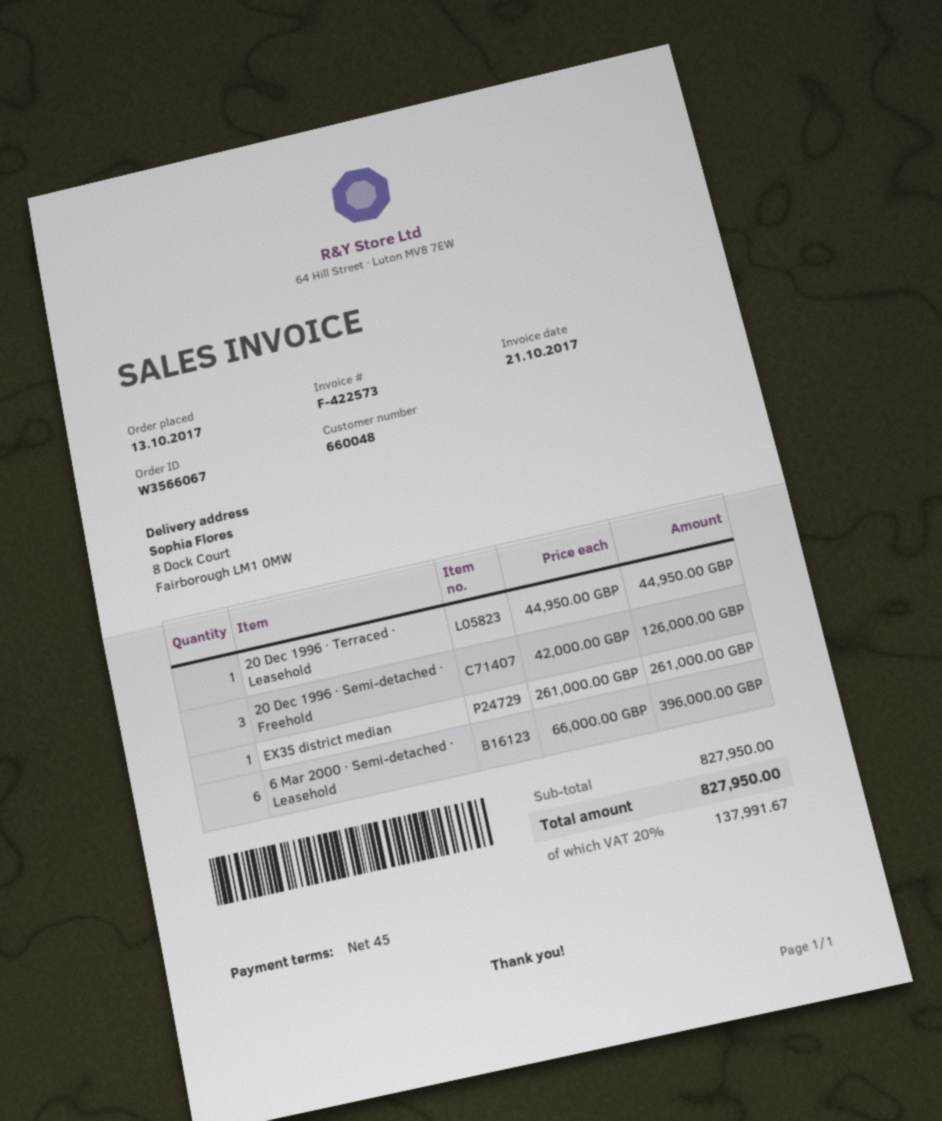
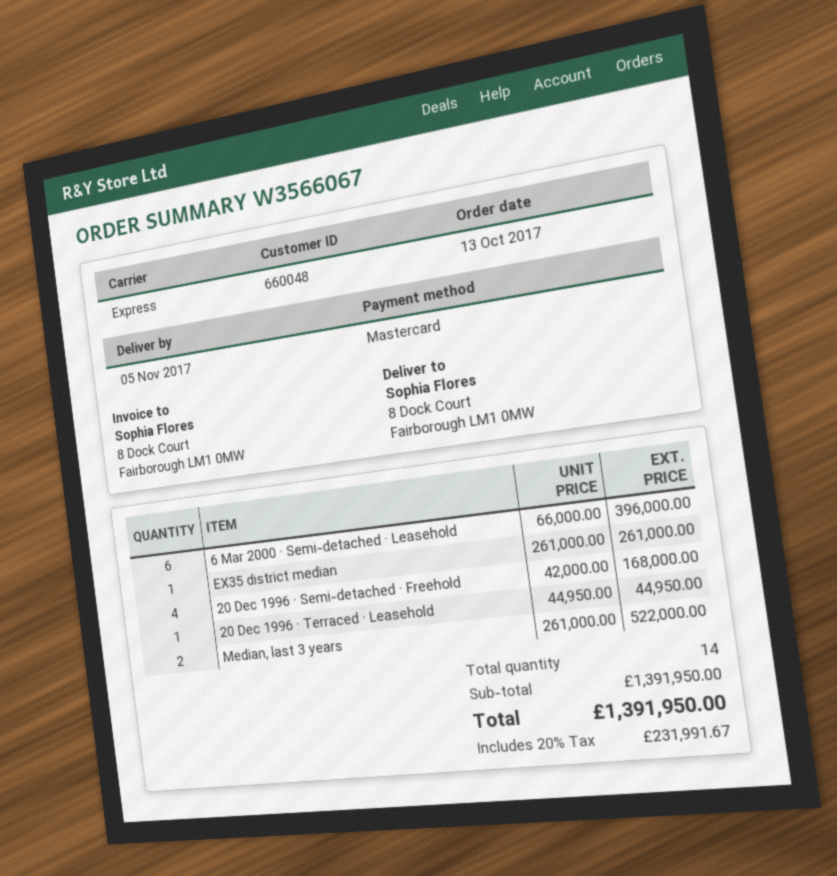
20 Dec 1996 · Semi-detached · Freehold: 3 x 42000.00 = 126000.00 -> 4 x 42000.00 = 168000.00
Median, last 3 years: none -> 2 x 261000.00 = 522000.00
subtotal: 827950.00 -> 1391950.00
tax: 20% = 137991.67 -> 20% = 231991.67
total: 827950.00 -> 1391950.00

